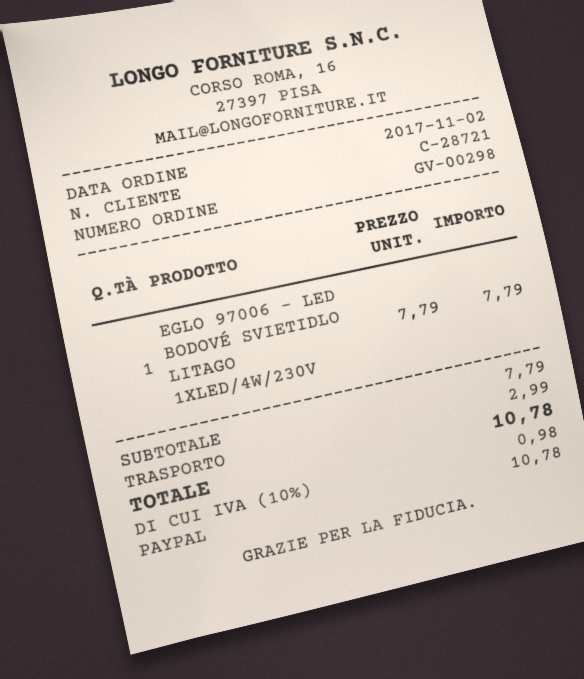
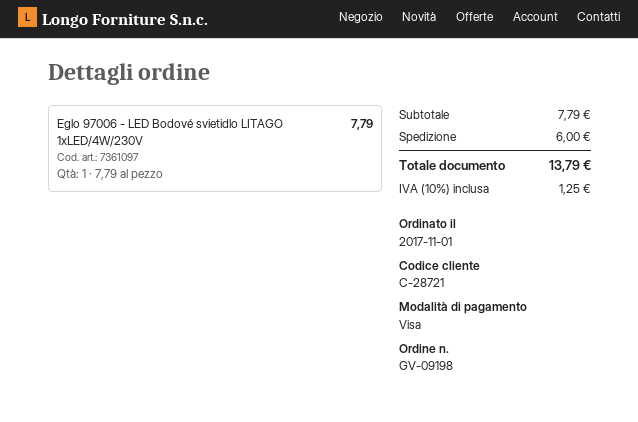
order number: GV-00298 -> GV-09198
order date: 2017-11-02 -> 2017-11-01
payment method: PayPal -> Visa
shipping: 2.99 -> 6.00
tax: 10% = 0.98 -> 10% = 1.25
total: 10.78 -> 13.79

